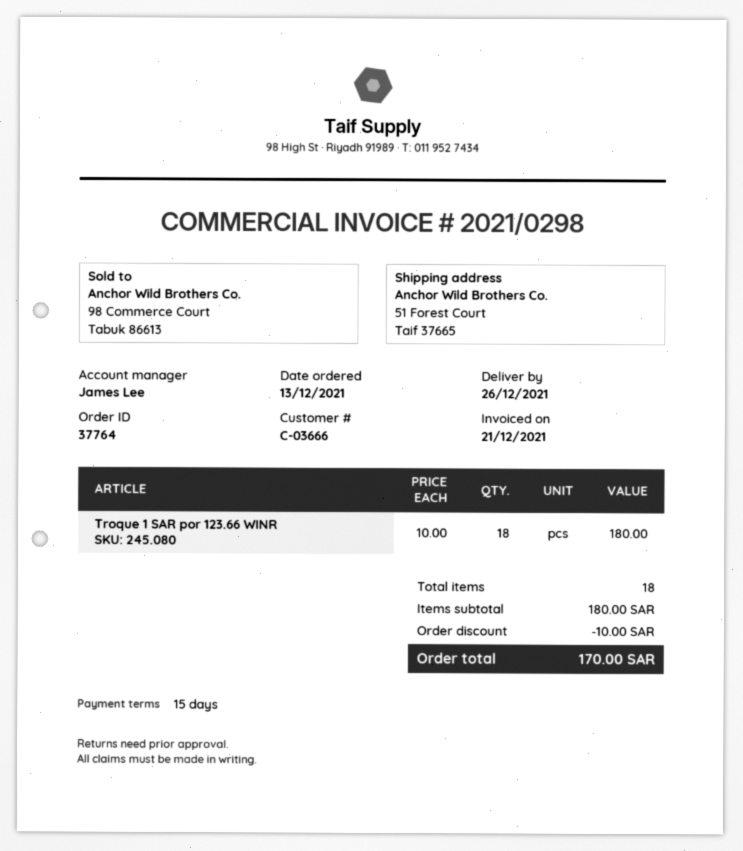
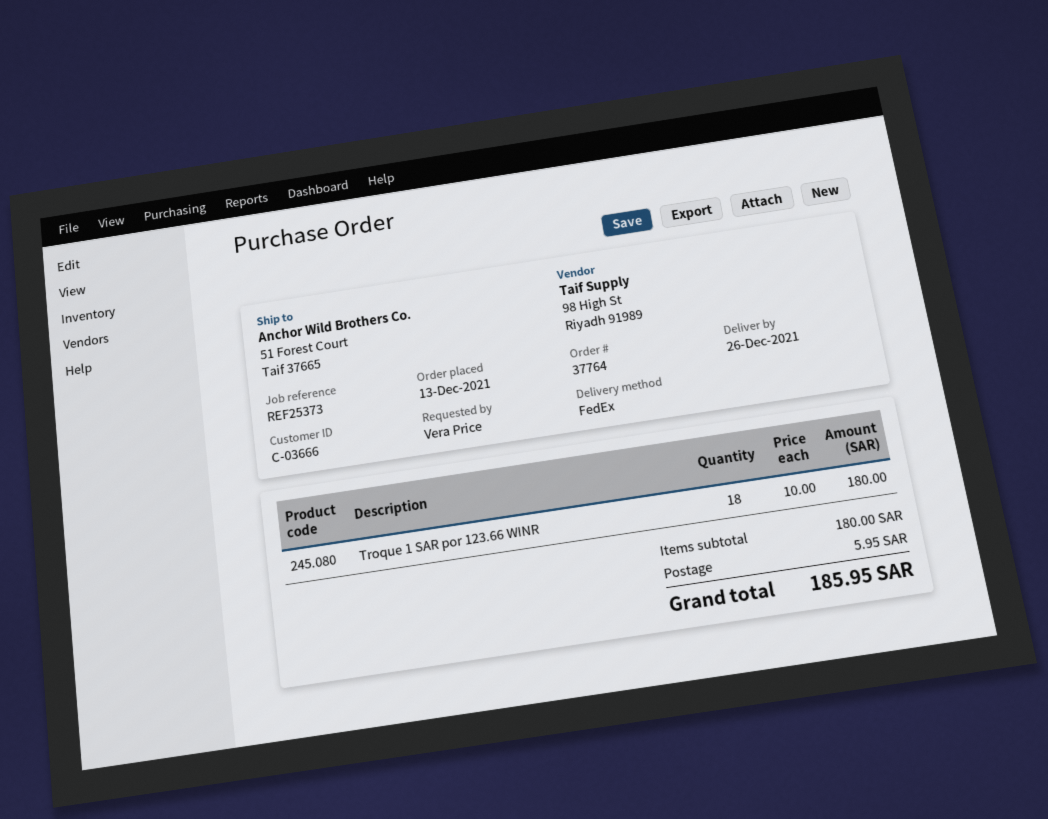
discount: 10.00 -> none
shipping: none -> 5.95
total: 170.00 -> 185.95

